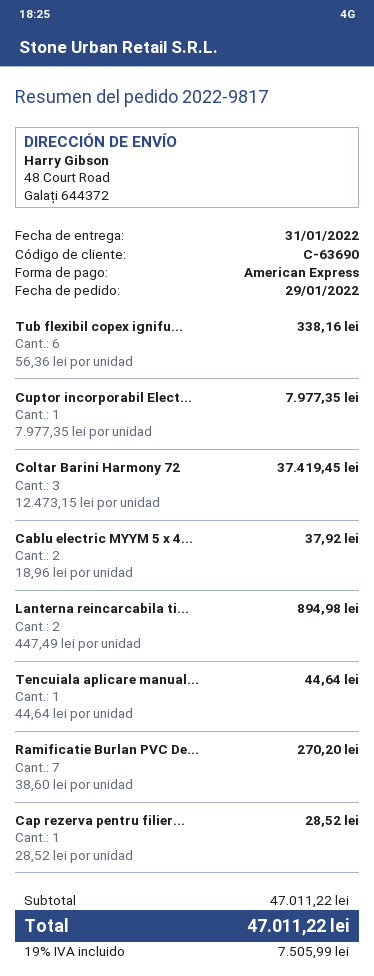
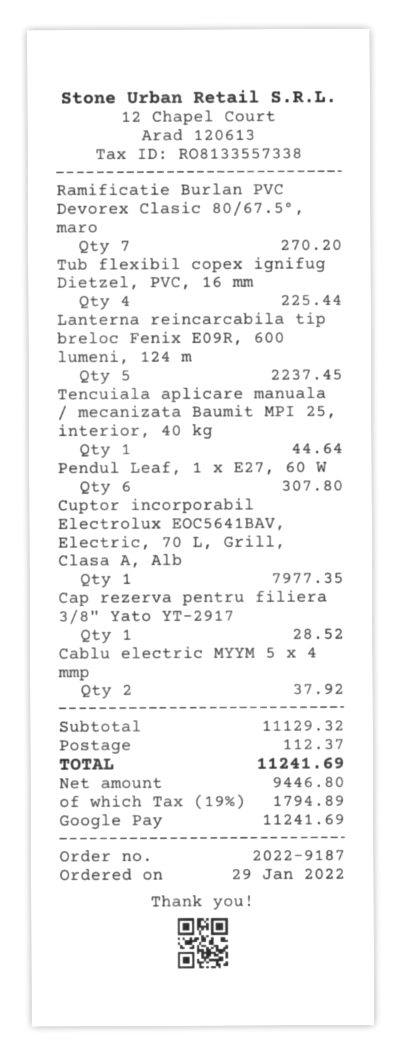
order number: 2022-9817 -> 2022-9187
payment method: American Express -> Google Pay
Tub flexibil copex ignifu...: 6 for 338.16 -> 4 for 225.44
Coltar Barini Harmony 72: 3 for 37419.45 -> none
Lanterna reincarcabila ti...: 2 for 894.98 -> 5 for 2237.45
Pendul Leaf, 1 x E27, 60 W: none -> 6 for 307.80
subtotal: 47011.22 -> 11129.32
shipping: none -> 112.37
tax: 19% = 7505.99 -> 19% = 1794.89
total: 47011.22 -> 11241.69

